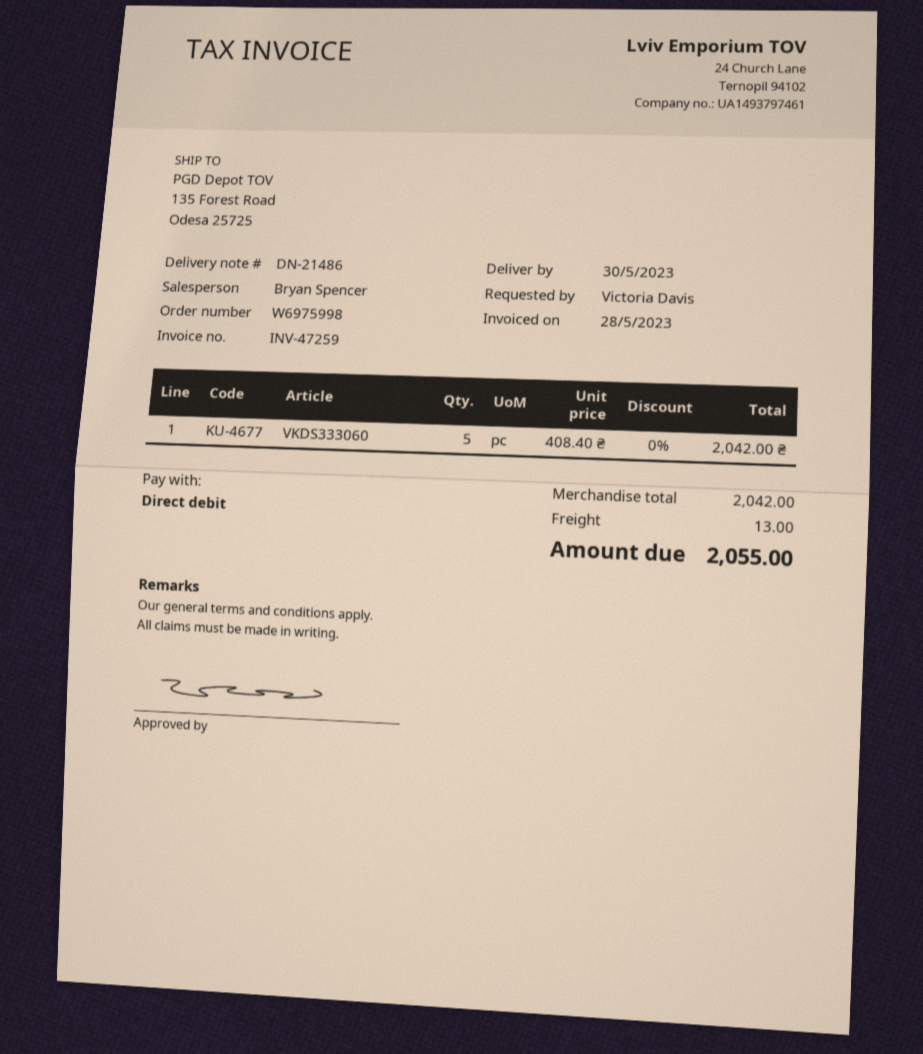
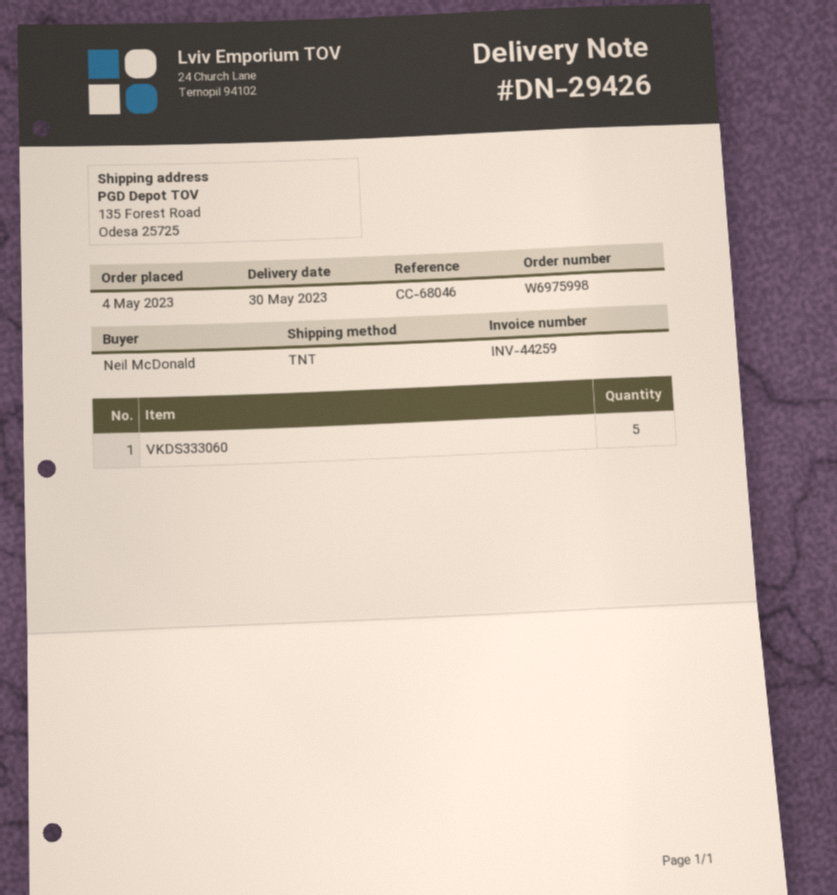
delivery note number: DN-21486 -> DN-29426
invoice number: INV-47259 -> INV-44259
ordered by: Victoria Davis -> Neil McDonald

